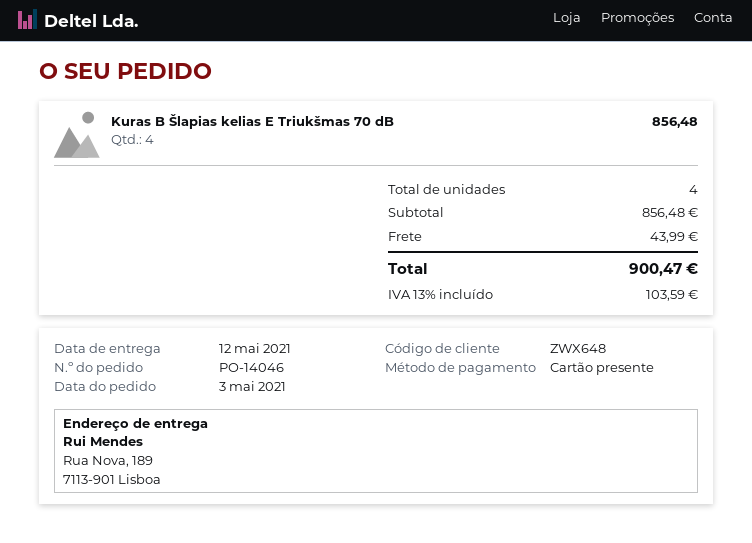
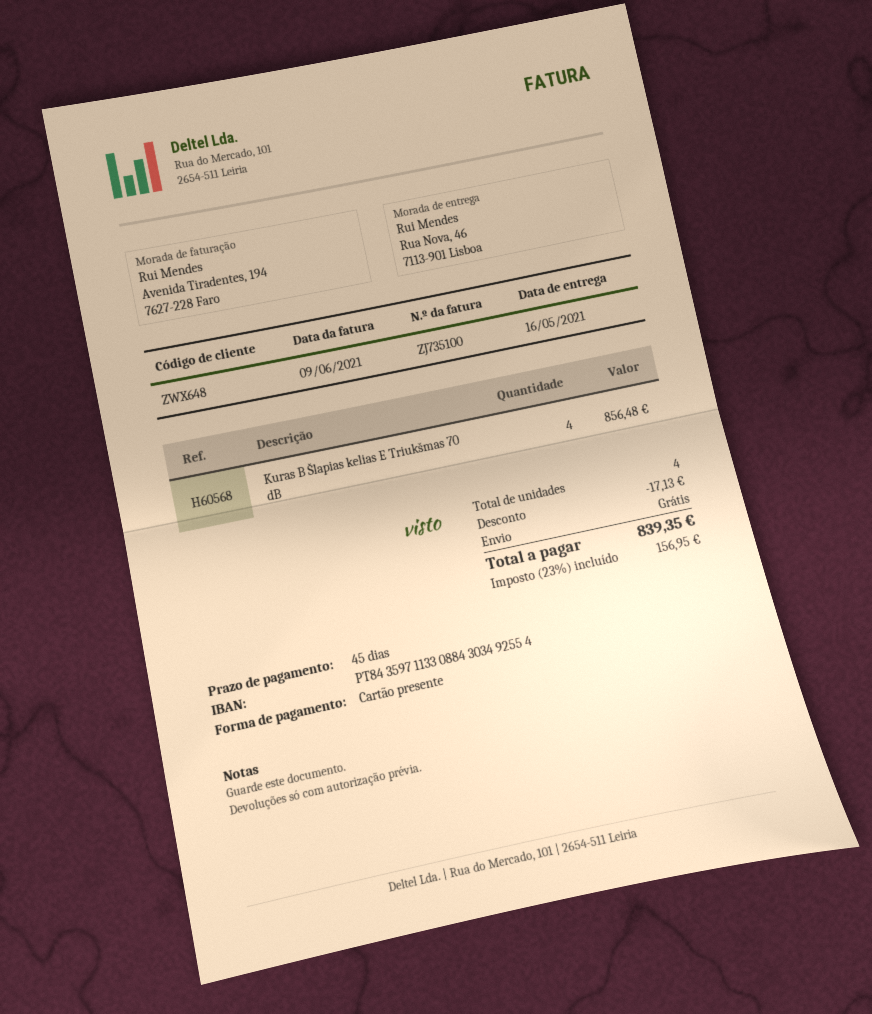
delivery date: 2021-05-12 -> 2021-05-16
ship to: Rua Nova, 189, 7113-901 Lisboa -> Rua Nova, 46, 7113-901 Lisboa
discount: none -> 17.13
shipping: 43.99 -> 0.00
tax: 13% = 103.59 -> 23% = 156.95
total: 900.47 -> 839.35

